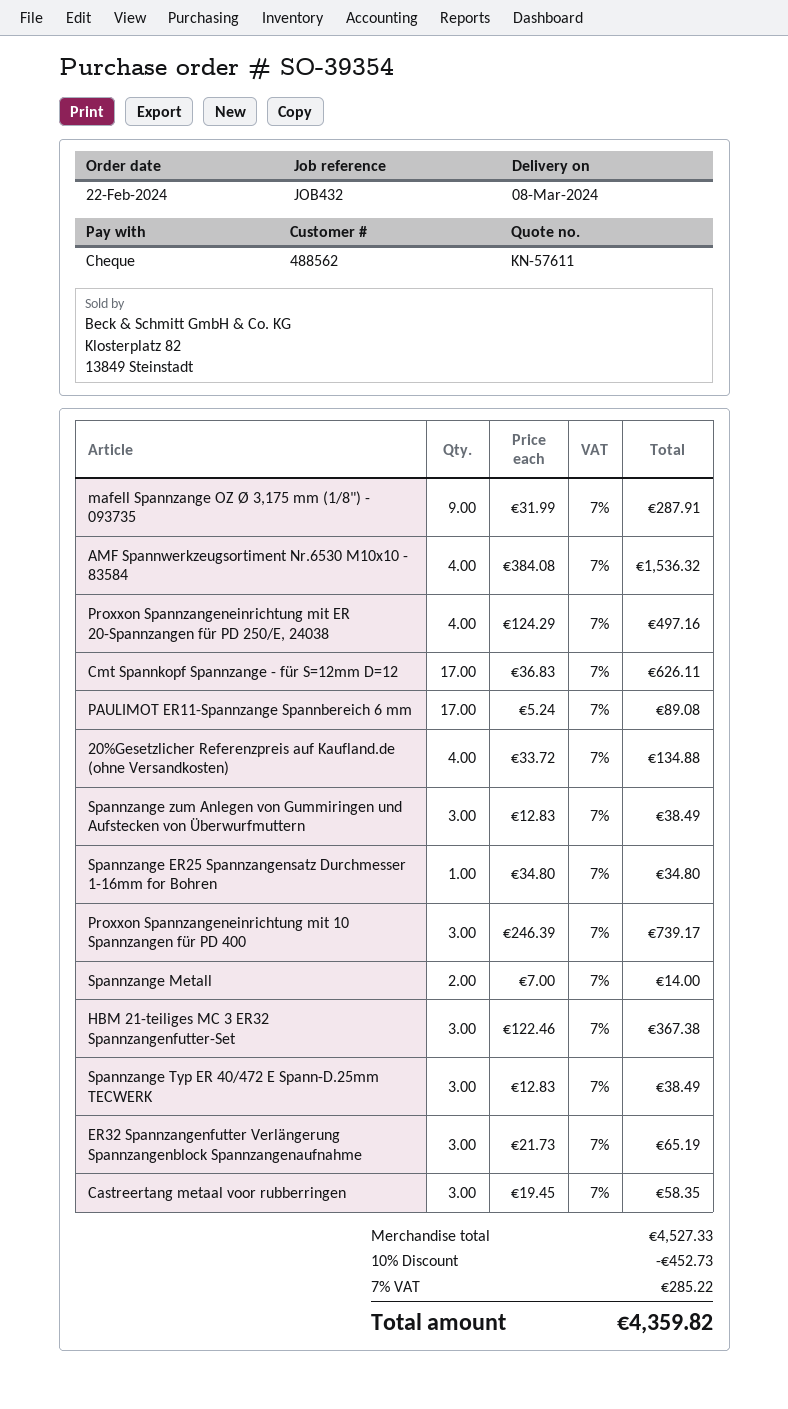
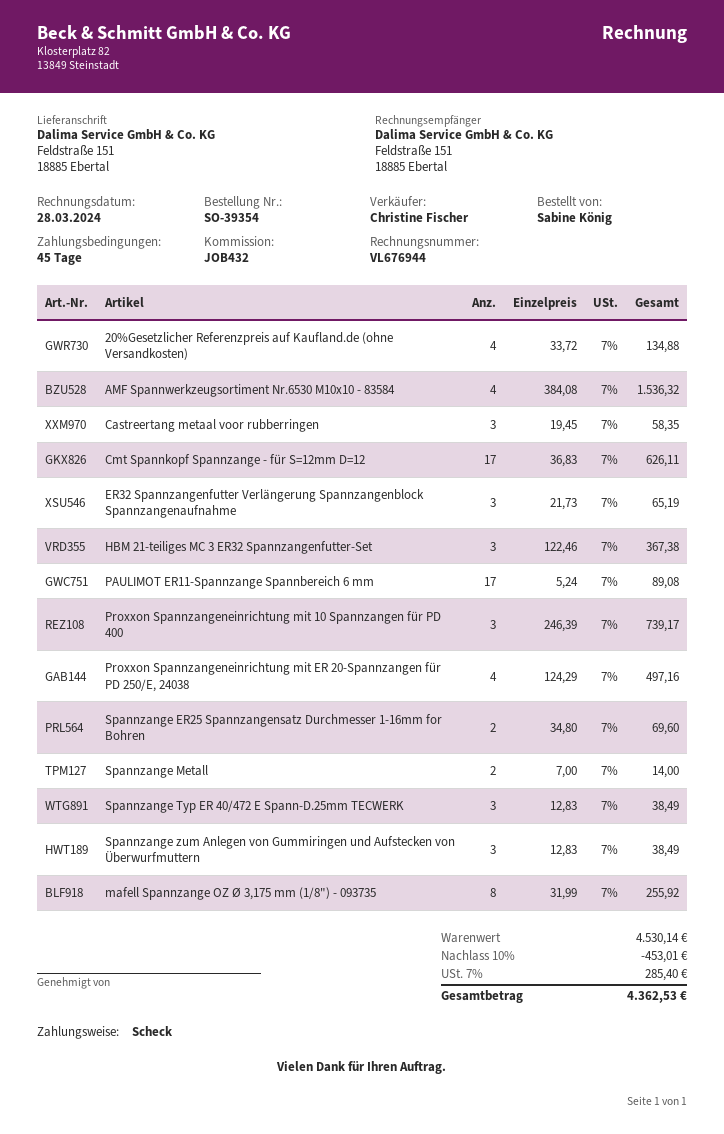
mafell Spannzange OZ Ø 3,175 mm (1/8") - 093735: 9 x 31.99 = 287.91 -> 8 x 31.99 = 255.92
Spannzange ER25 Spannzangensatz Durchmesser 1-16mm for Bohren: 1 x 34.80 = 34.80 -> 2 x 34.80 = 69.60
subtotal: 4527.33 -> 4530.14
discount: 10% = 452.73 -> 10% = 453.01
tax: 7% = 285.22 -> 7% = 285.40
total: 4359.82 -> 4362.53

